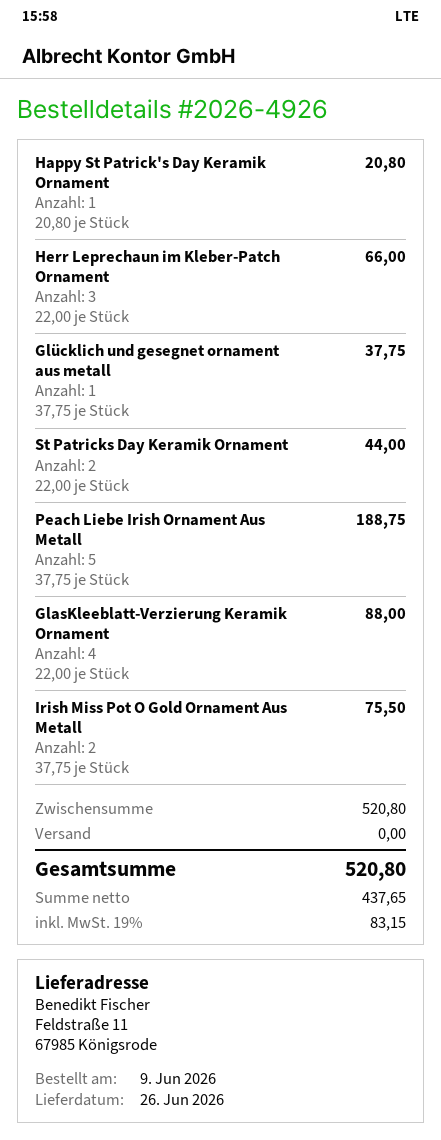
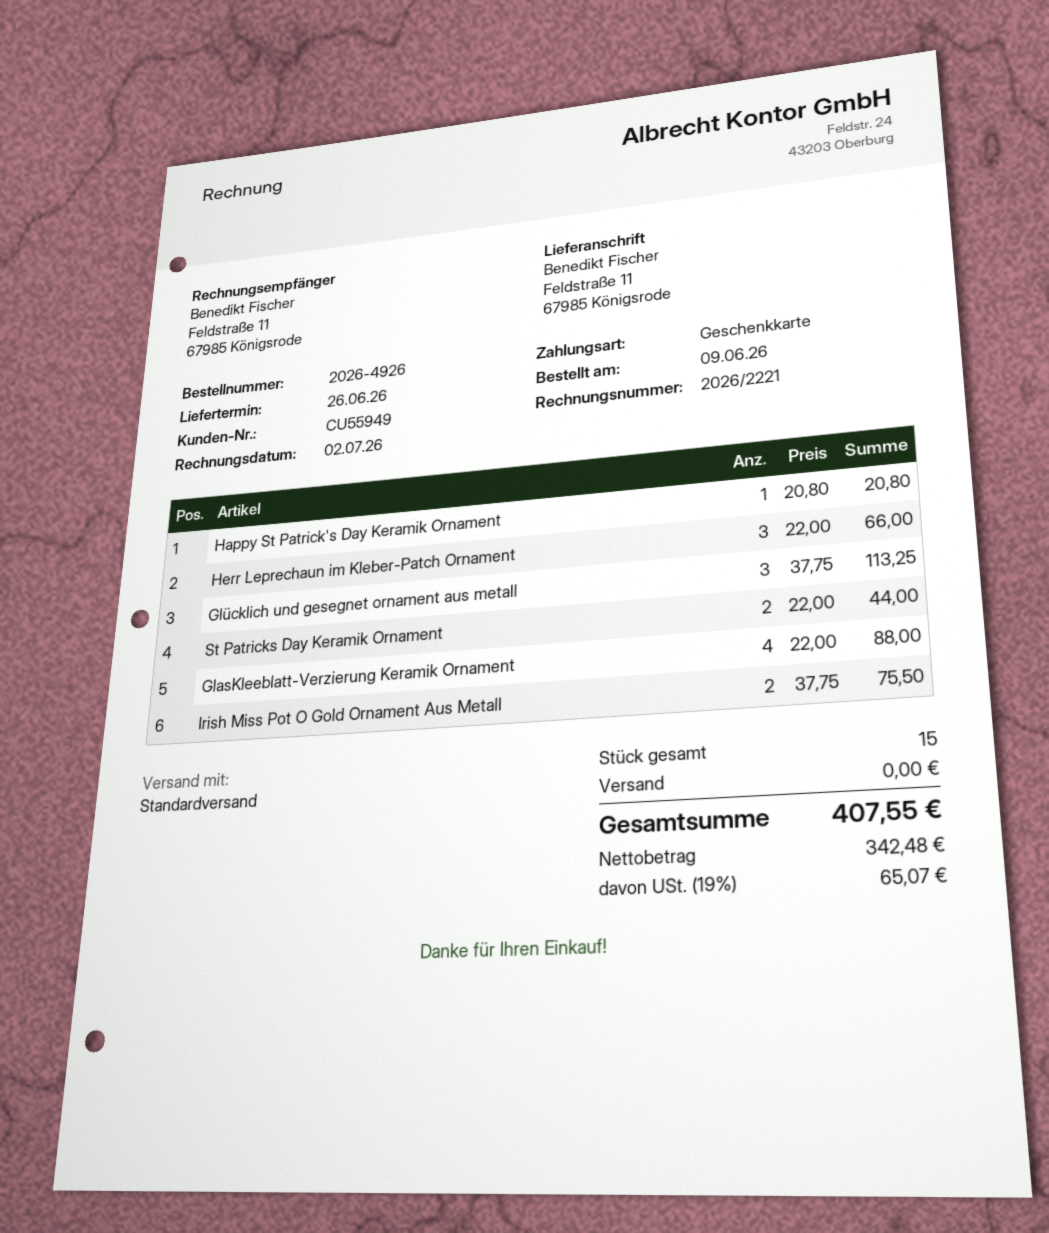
Glücklich und gesegnet ornament aus metall: 1 x 37.75 = 37.75 -> 3 x 37.75 = 113.25
Peach Liebe Irish Ornament Aus Metall: 5 x 37.75 = 188.75 -> none
net: 437.65 -> 342.48
tax: 19% = 83.15 -> 19% = 65.07
total: 520.80 -> 407.55

